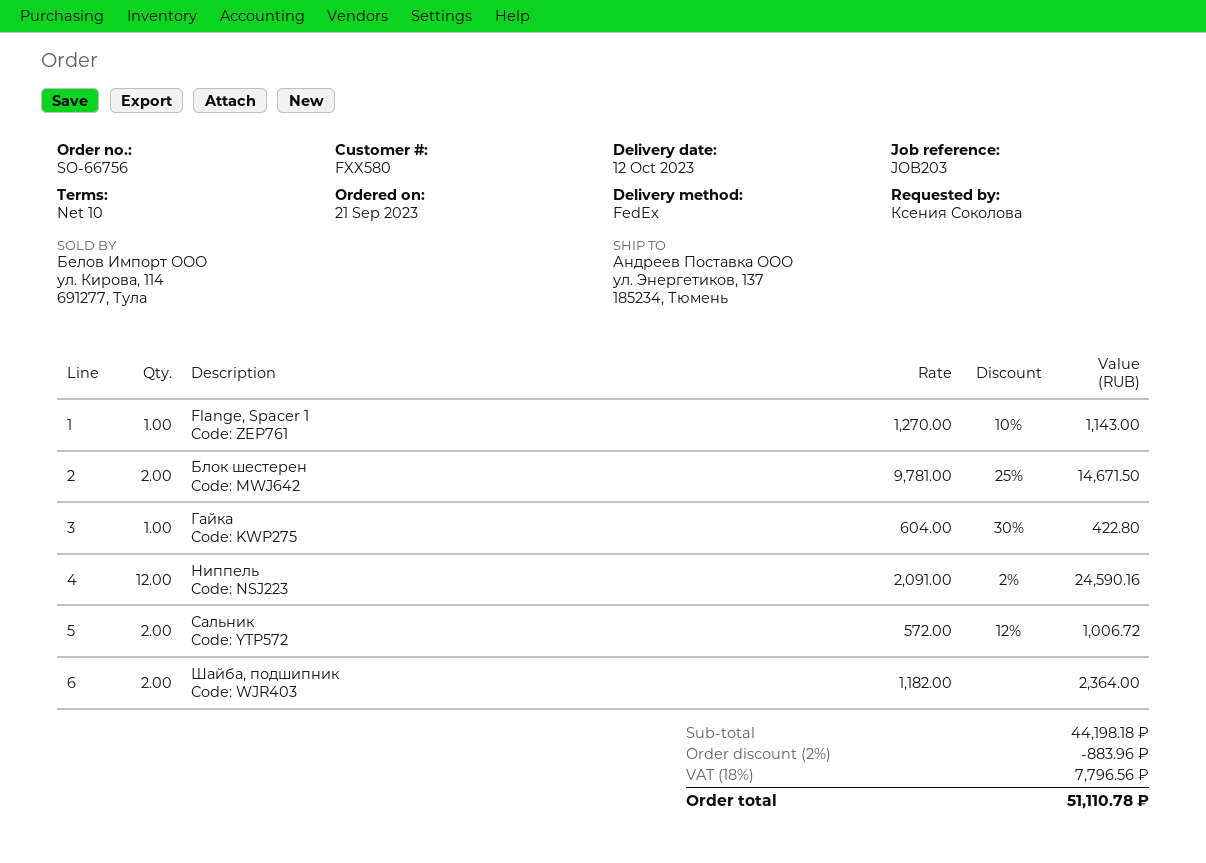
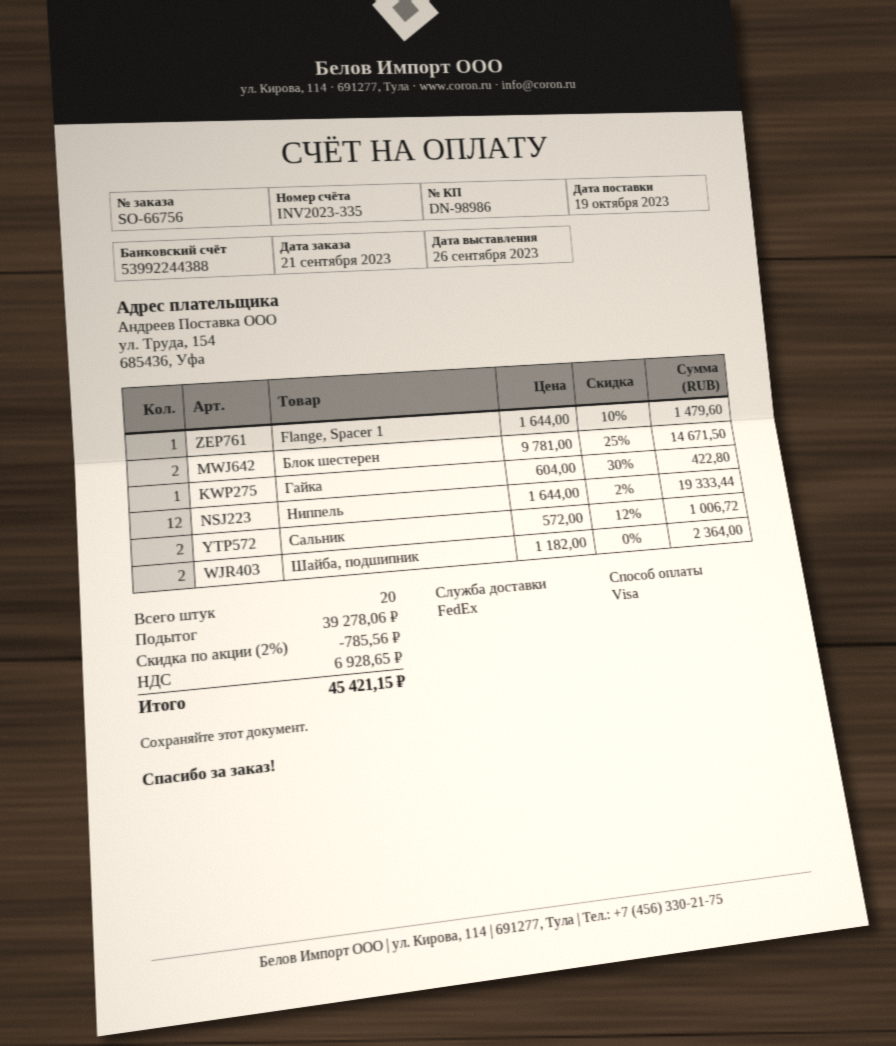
delivery date: 2023-10-12 -> 2023-10-19
Flange, Spacer 1: 1 x 1270.00 - 10% = 1143.00 -> 1 x 1644.00 - 10% = 1479.60
Ниппель: 12 x 2091.00 - 2% = 24590.16 -> 12 x 1644.00 - 2% = 19333.44
subtotal: 44198.18 -> 39278.06
discount: 2% = 883.96 -> 2% = 785.56
tax: 7796.56 -> 6928.65
total: 51110.78 -> 45421.15

